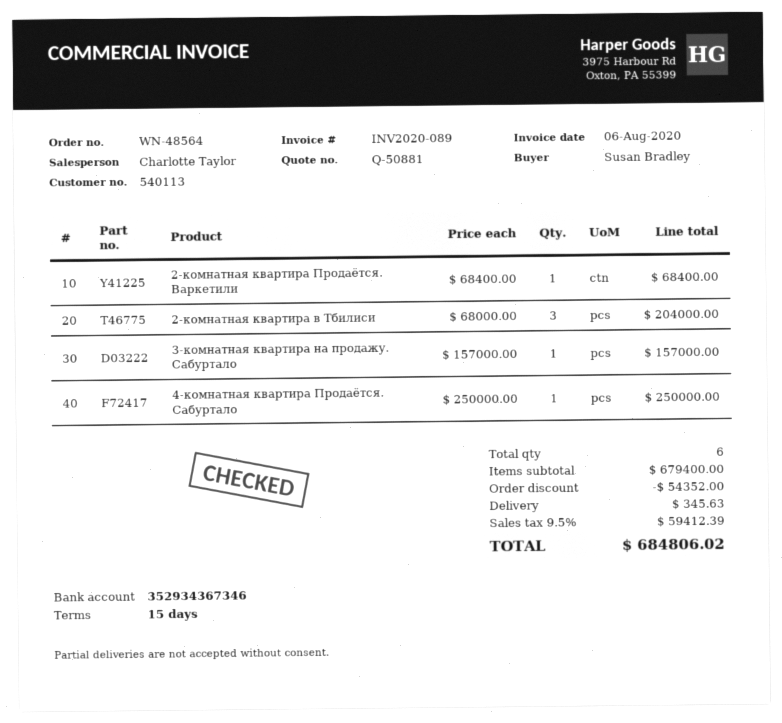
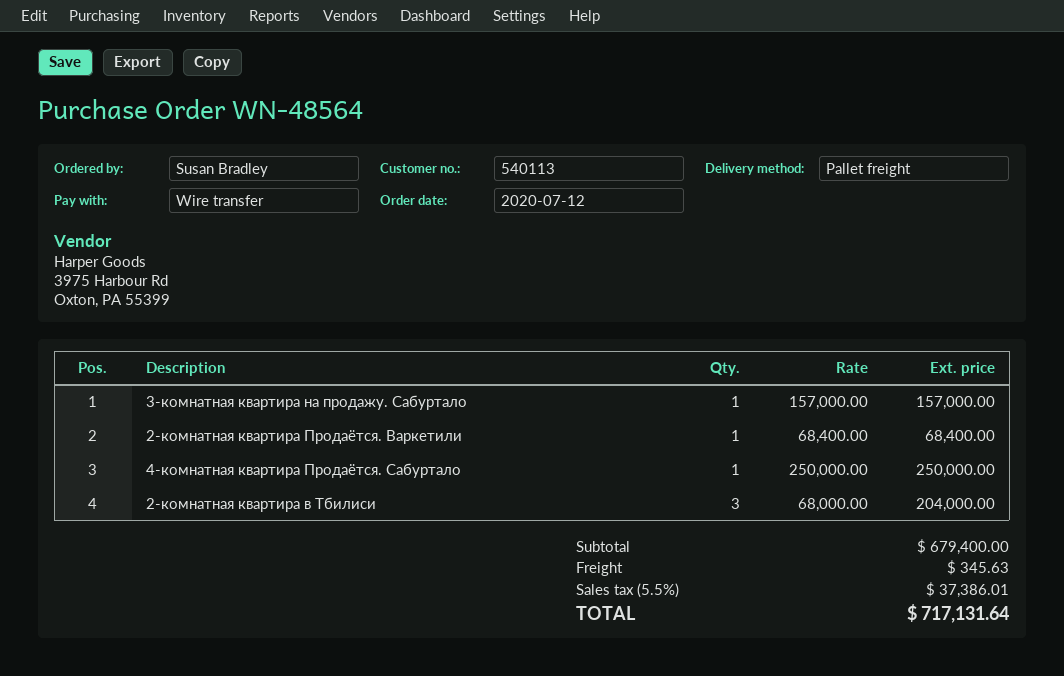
discount: 54352.00 -> none
tax: 9.5% = 59412.39 -> 5.5% = 37386.01
total: 684806.02 -> 717131.64

